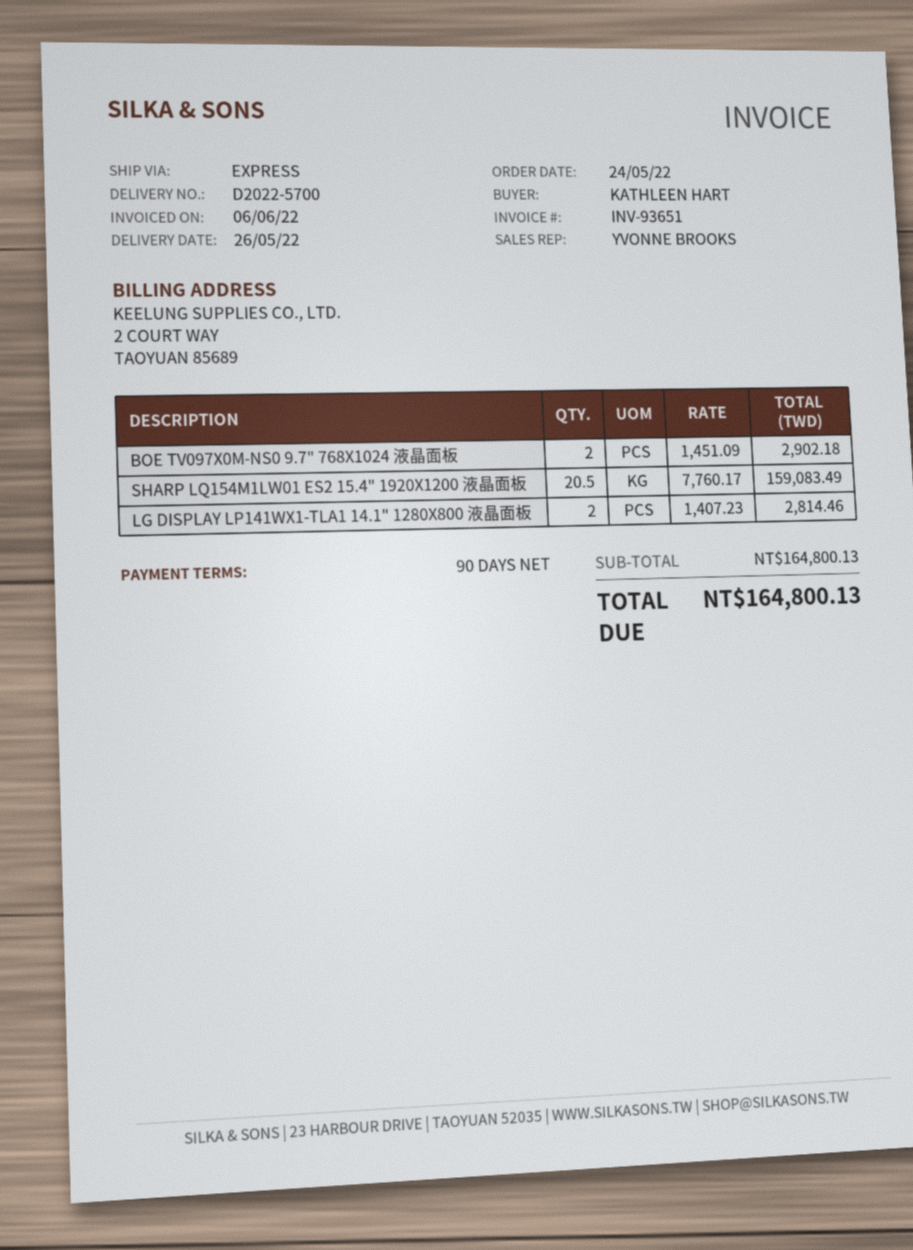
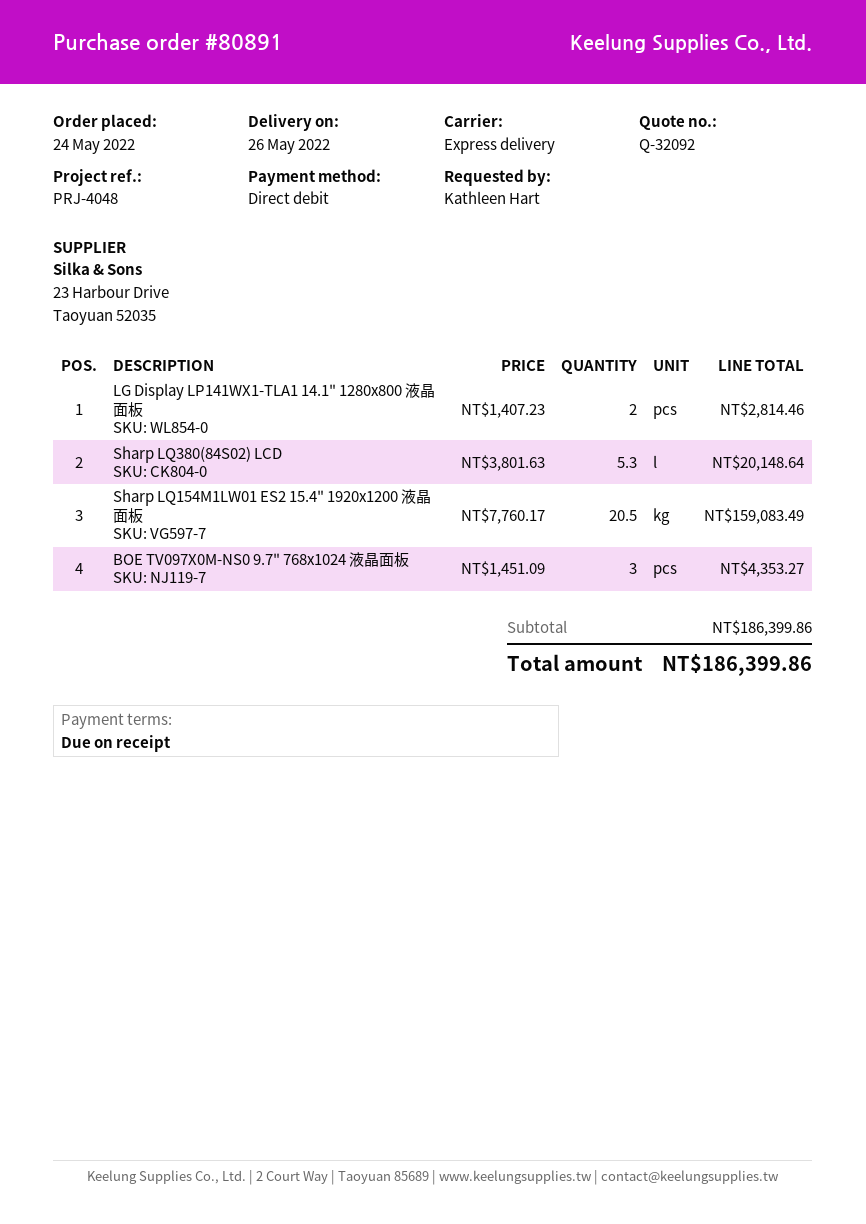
payment terms: 90 days -> on receipt
BOE TV097X0M-NS0 9.7" 768X1024 液晶面板: 2 x 1451.09 = 2902.18 -> 3 x 1451.09 = 4353.27
Sharp LQ380(84S02) LCD: none -> 5.3 x 3801.63 = 20148.64
subtotal: 164800.13 -> 186399.86
total: 164800.13 -> 186399.86

